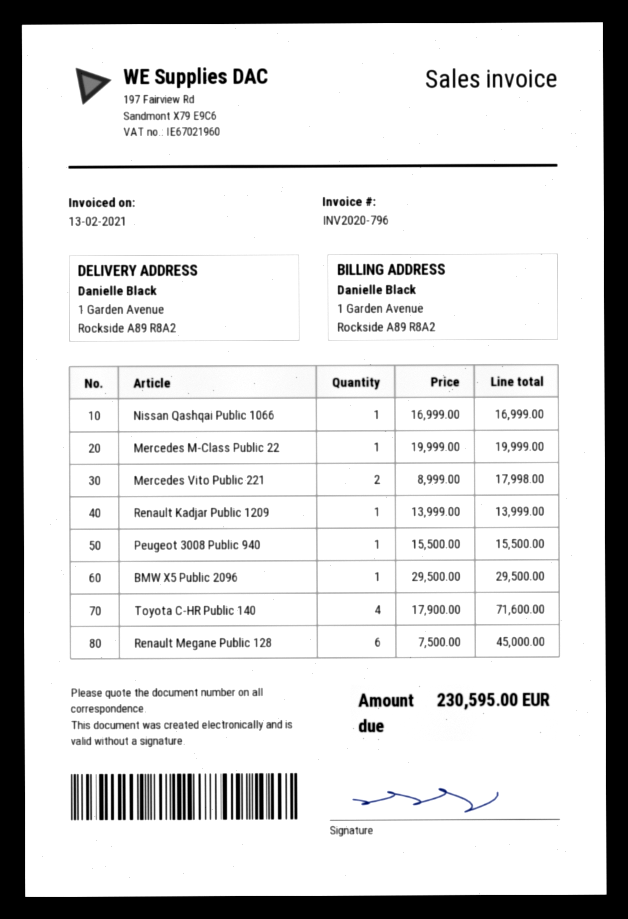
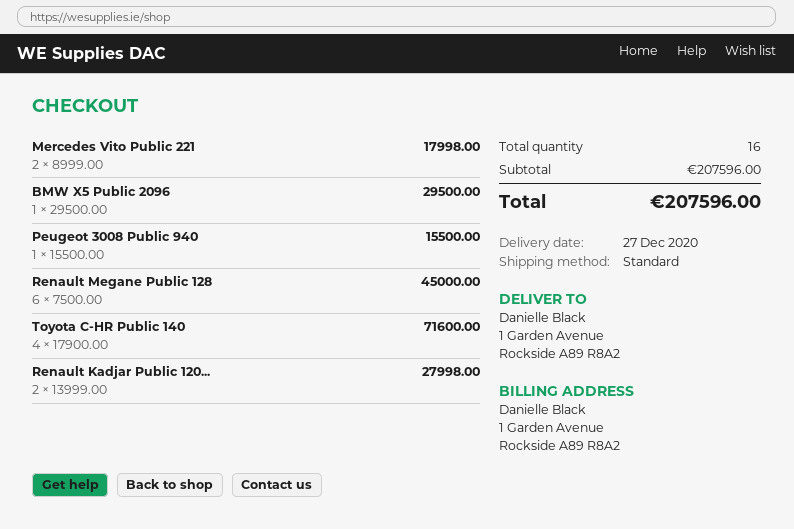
Nissan Qashqai Public 1066: 1 x 16999.00 = 16999.00 -> none
Mercedes M-Class Public 22: 1 x 19999.00 = 19999.00 -> none
Renault Kadjar Public 1209: 1 x 13999.00 = 13999.00 -> 2 x 13999.00 = 27998.00
total: 230595.00 -> 207596.00

